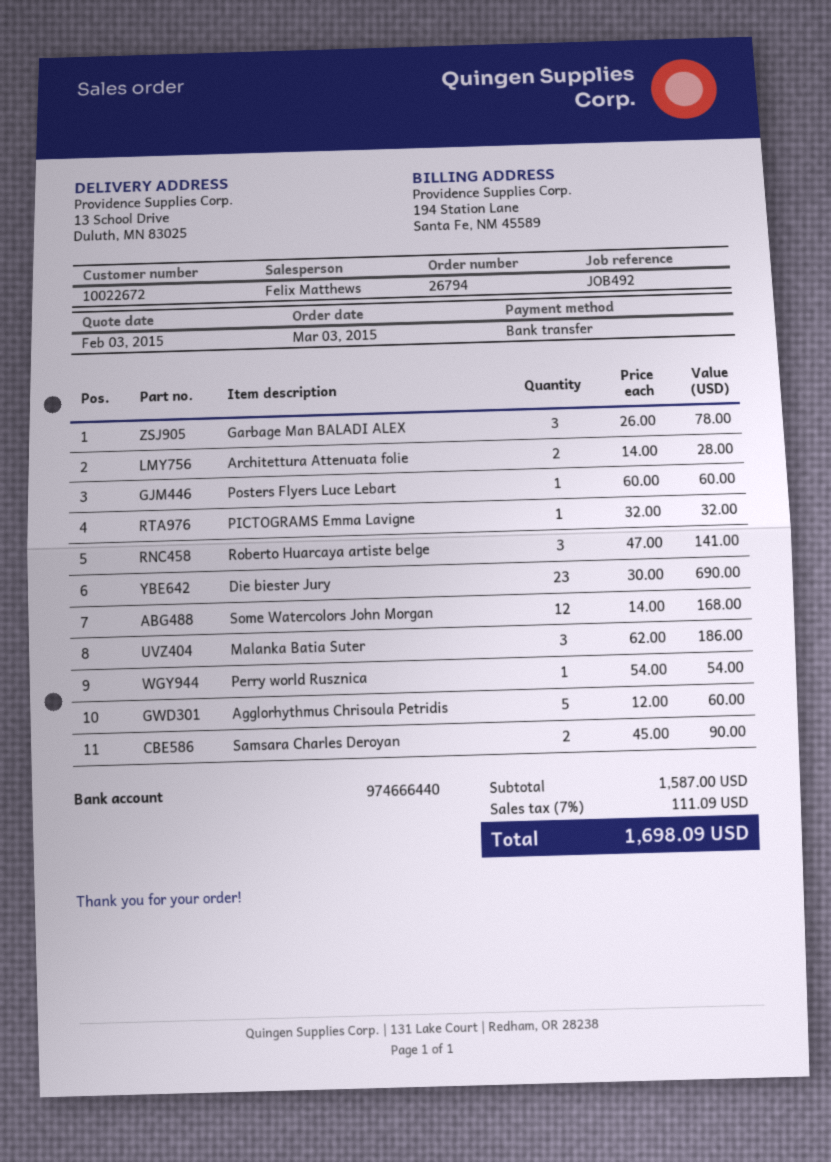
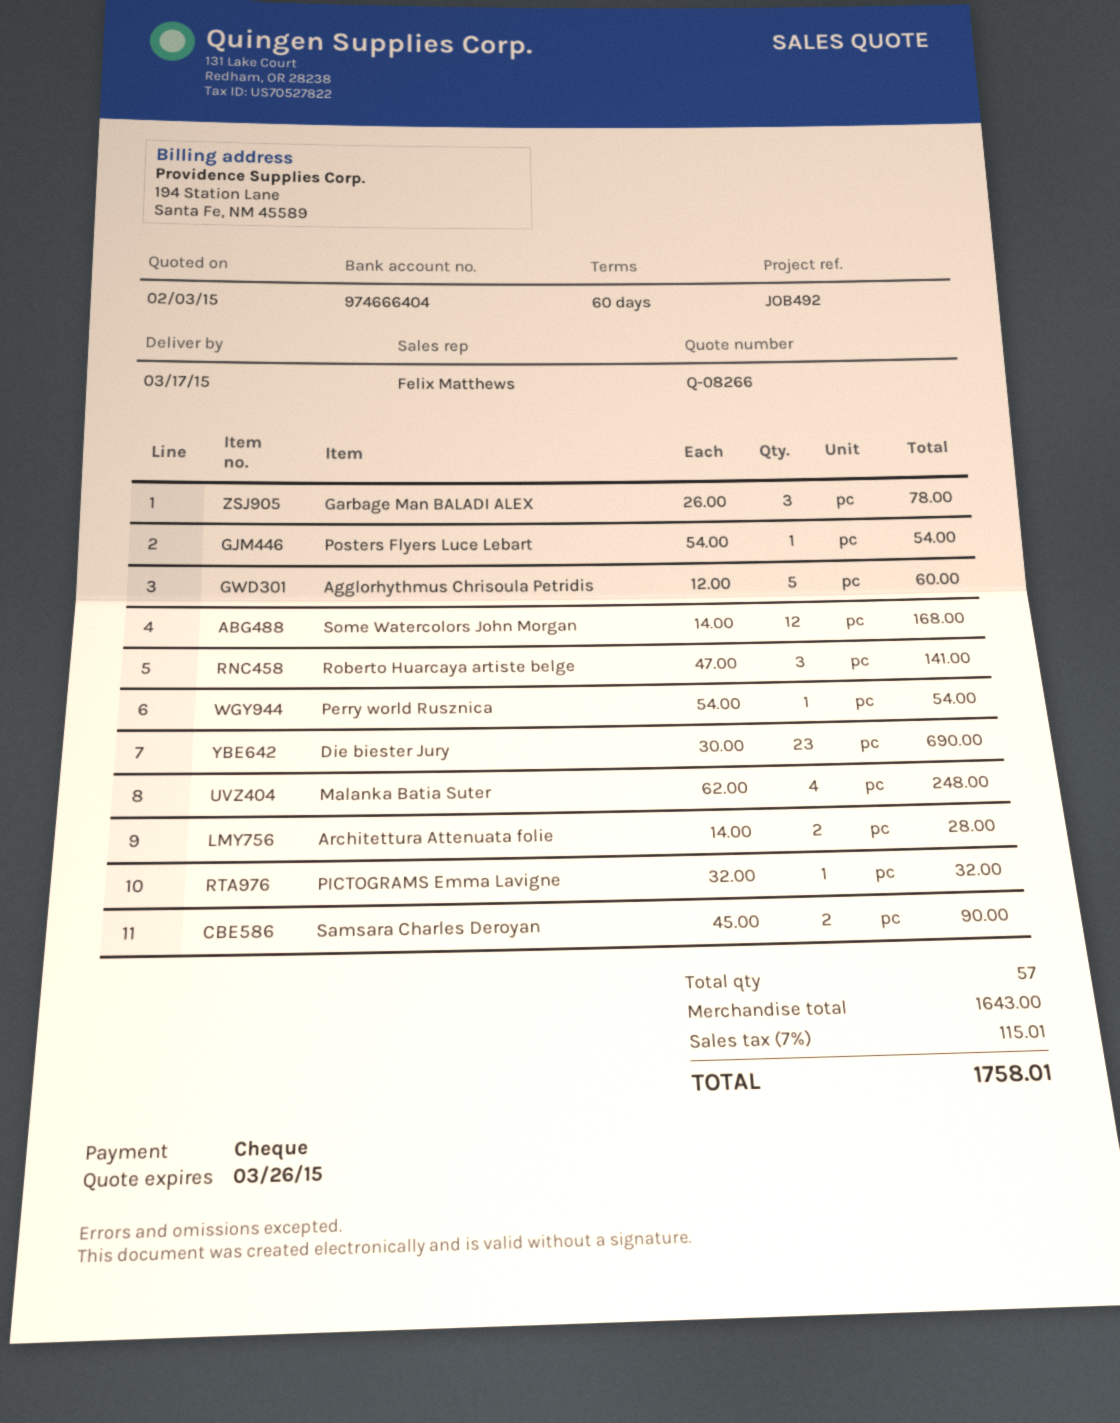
payment method: bank transfer -> cheque
bank account: 974666440 -> 974666404
Posters Flyers Luce Lebart: 1 x 60.00 = 60.00 -> 1 x 54.00 = 54.00
Malanka Batia Suter: 3 x 62.00 = 186.00 -> 4 x 62.00 = 248.00
subtotal: 1587.00 -> 1643.00
tax: 7% = 111.09 -> 7% = 115.01
total: 1698.09 -> 1758.01

